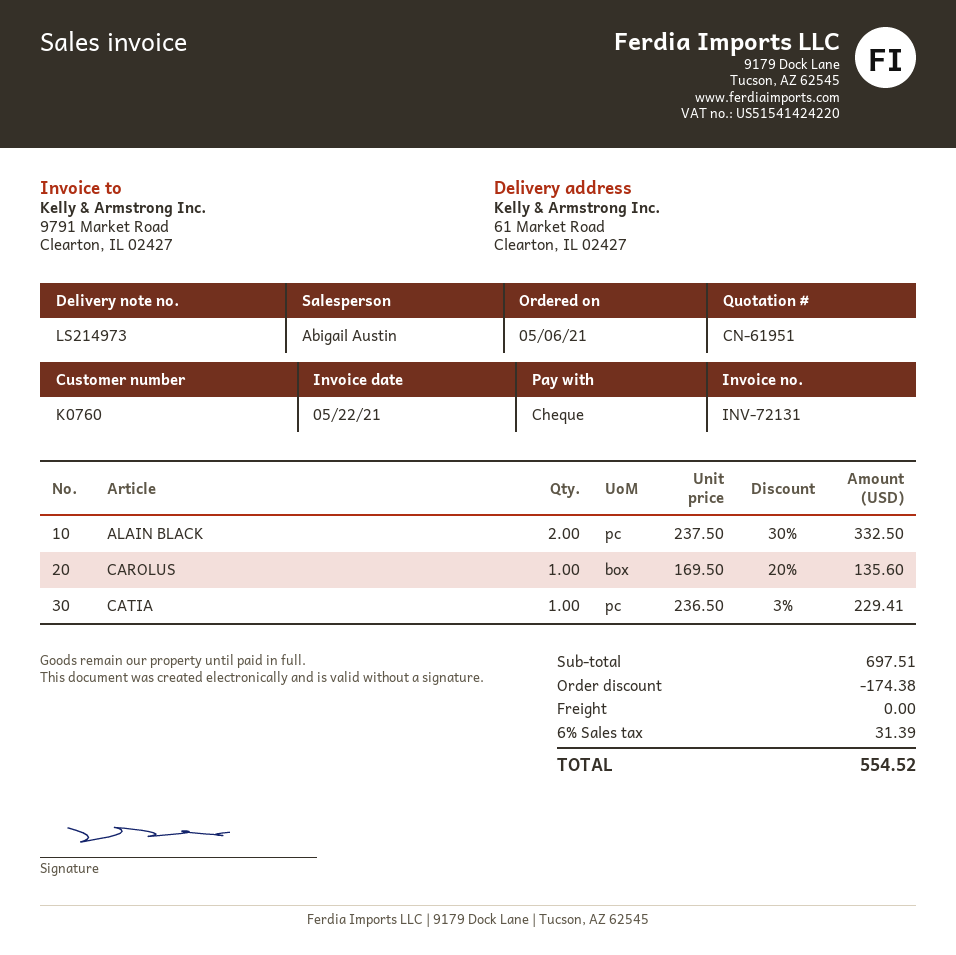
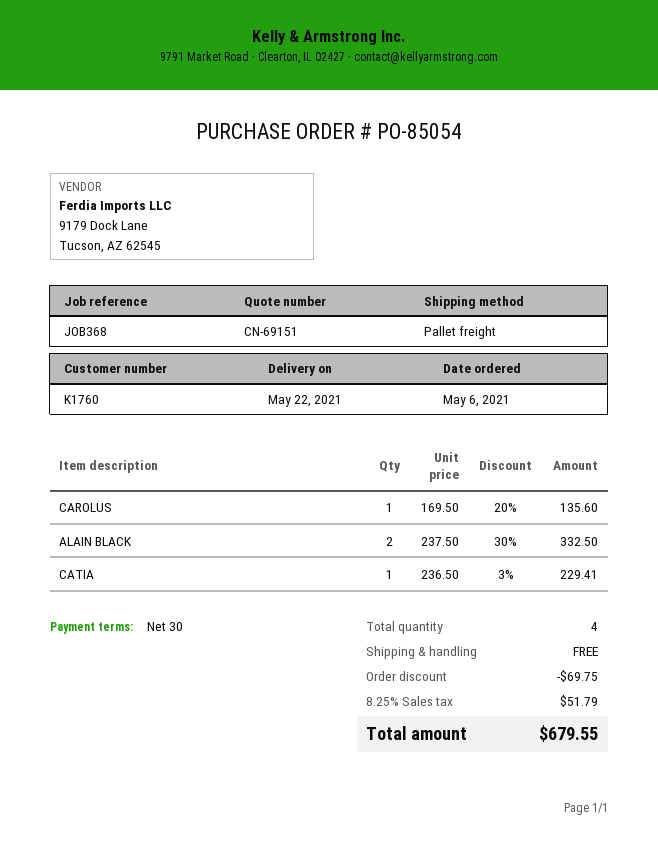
quote number: CN-61951 -> CN-69151
customer number: K0760 -> K1760
discount: 174.38 -> 69.75
tax: 6% = 31.39 -> 8.25% = 51.79
total: 554.52 -> 679.55

